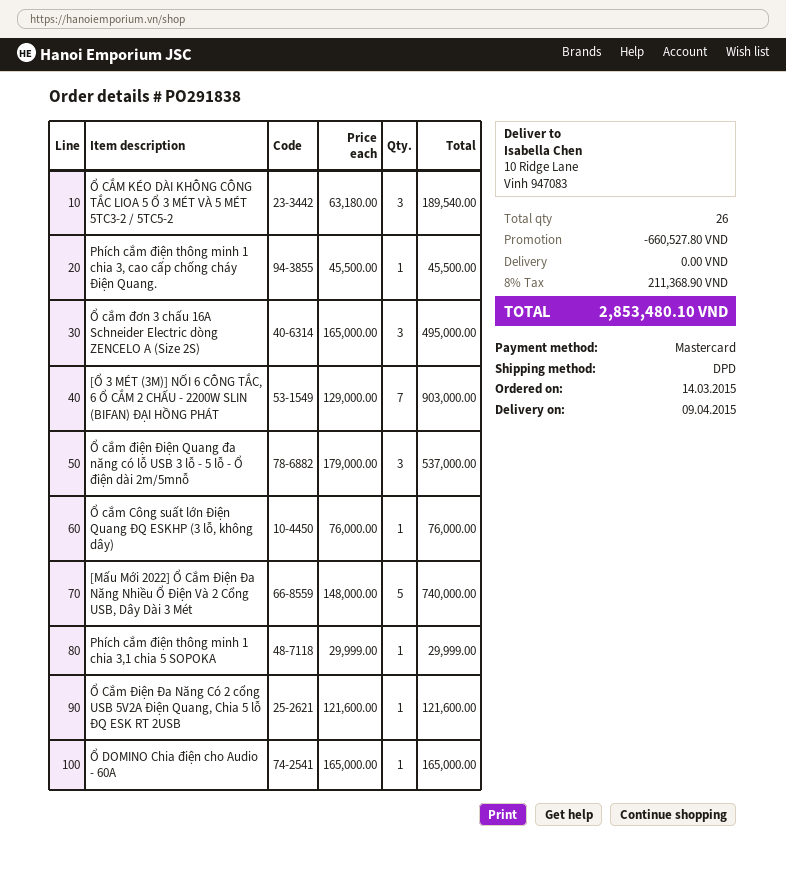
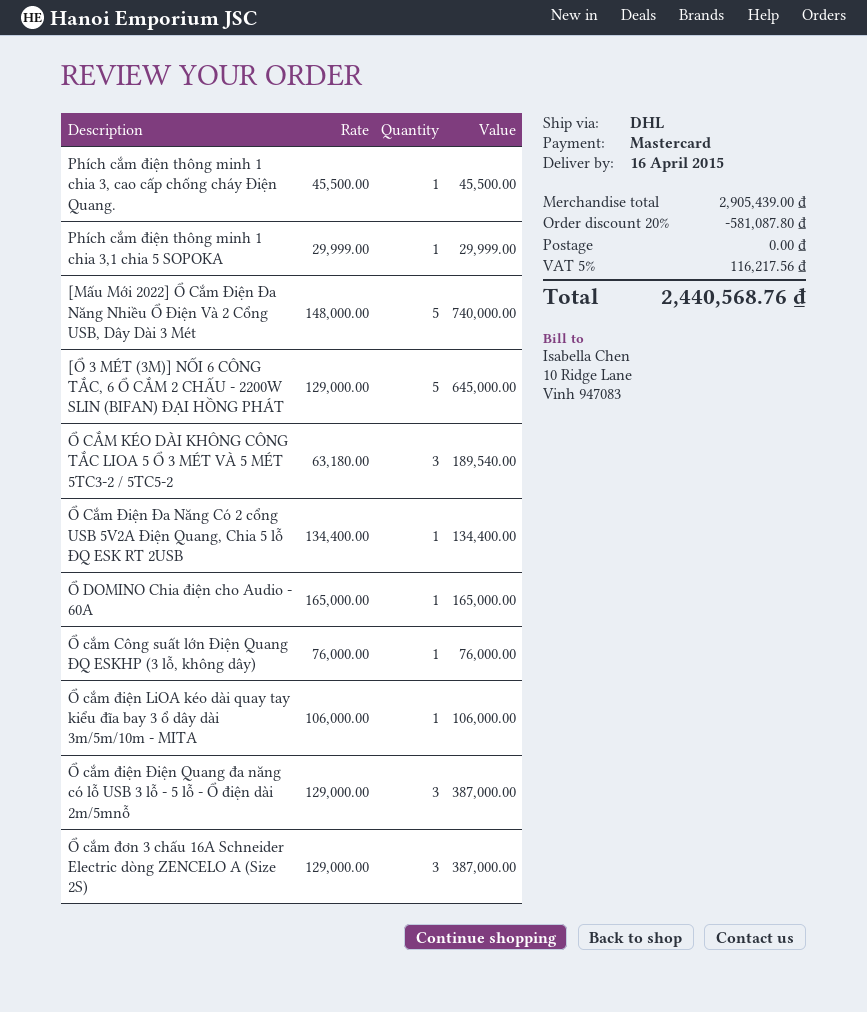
delivery date: 2015-04-09 -> 2015-04-16
shipping method: DPD -> DHL
Ổ cắm đơn 3 chấu 16A Schneider Electric dòng ZENCELO A (Size 2S): 3 x 165000.00 = 495000.00 -> 3 x 129000.00 = 387000.00
[Ổ 3 MÉT (3M)] NỐI 6 CÔNG TẮC, 6 Ổ CẮM 2 CHẤU - 2200W SLIN (BIFAN) ĐẠI HỒNG PHÁT: 7 x 129000.00 = 903000.00 -> 5 x 129000.00 = 645000.00
Ổ cắm điện Điện Quang đa năng có lỗ USB 3 lỗ - 5 lỗ - Ổ điện dài 2m/5mnỗ: 3 x 179000.00 = 537000.00 -> 3 x 129000.00 = 387000.00
Ổ Cắm Điện Đa Năng Có 2 cổng USB 5V2A Điện Quang, Chia 5 lỗ ĐQ ESK RT 2USB: 1 x 121600.00 = 121600.00 -> 1 x 134400.00 = 134400.00
Ổ cắm điện LiOA kéo dài quay tay kiểu đĩa bay 3 ổ dây dài 3m/5m/10m - MITA: none -> 1 x 106000.00 = 106000.00
discount: 660527.80 -> 581087.80
tax: 8% = 211368.90 -> 5% = 116217.56
total: 2853480.10 -> 2440568.76

